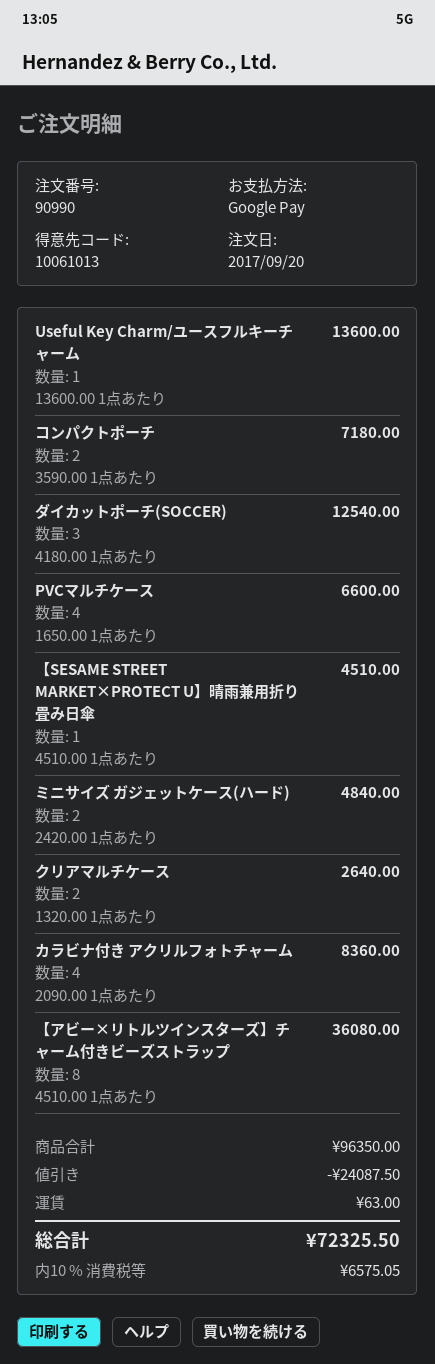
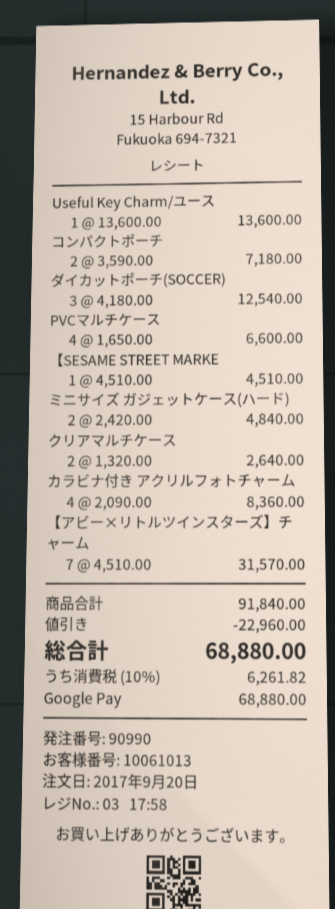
【アビー×リトルツインスターズ】チャーム付きビーズストラップ: 8 x 4510.00 = 36080.00 -> 7 x 4510.00 = 31570.00
subtotal: 96350.00 -> 91840.00
discount: 24087.50 -> 22960.00
shipping: 63.00 -> none
tax: 10% = 6575.05 -> 10% = 6261.82
total: 72325.50 -> 68880.00

